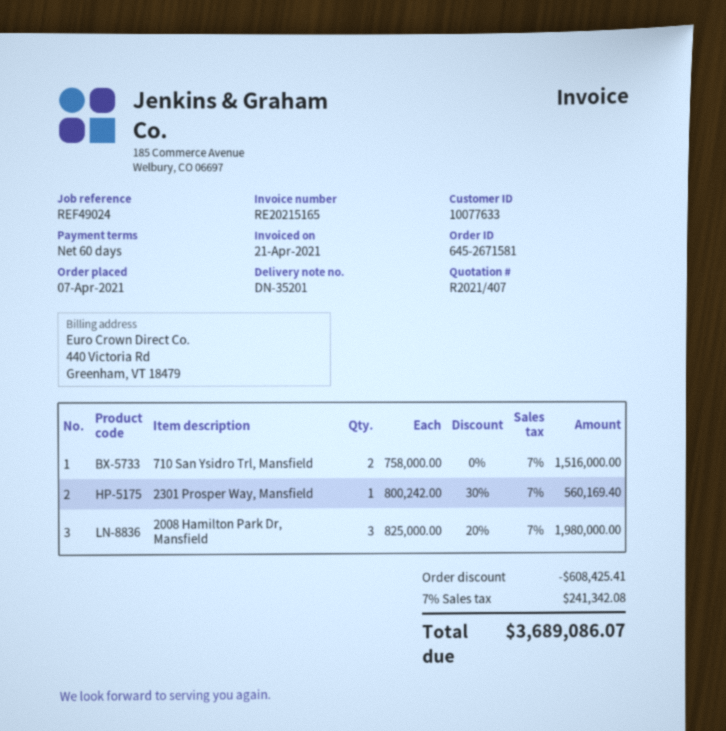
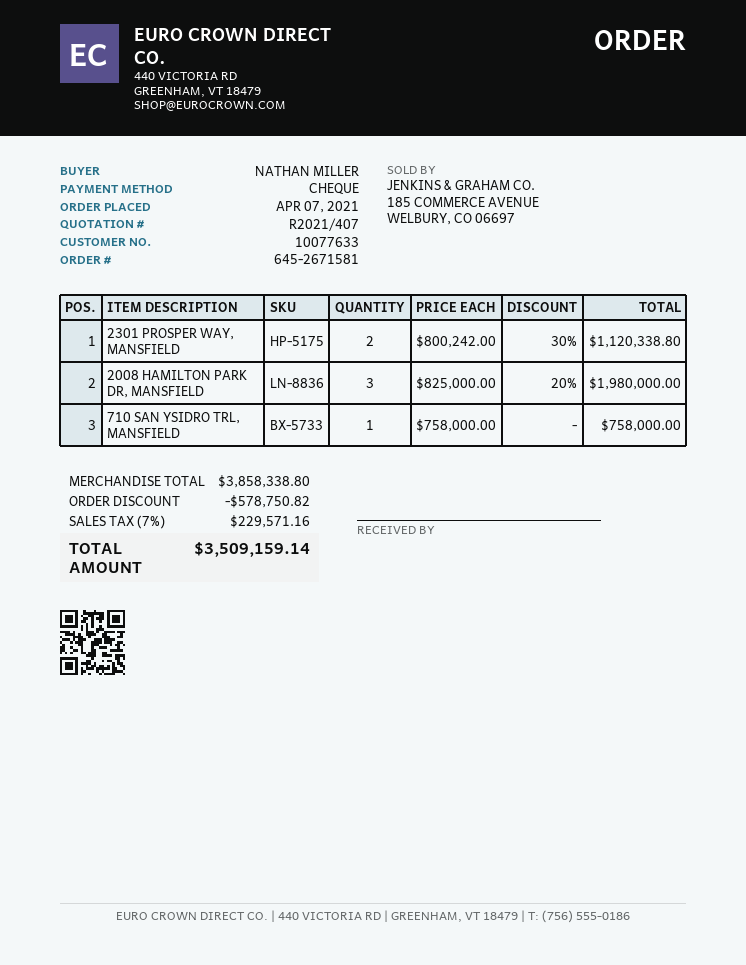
710 San Ysidro Trl, Mansfield: 2 x 758000.00 = 1516000.00 -> 1 x 758000.00 = 758000.00
2301 Prosper Way, Mansfield: 1 x 800242.00 - 30% = 560169.40 -> 2 x 800242.00 - 30% = 1120338.80
discount: 608425.41 -> 578750.82
tax: 7% = 241342.08 -> 7% = 229571.16
total: 3689086.07 -> 3509159.14

